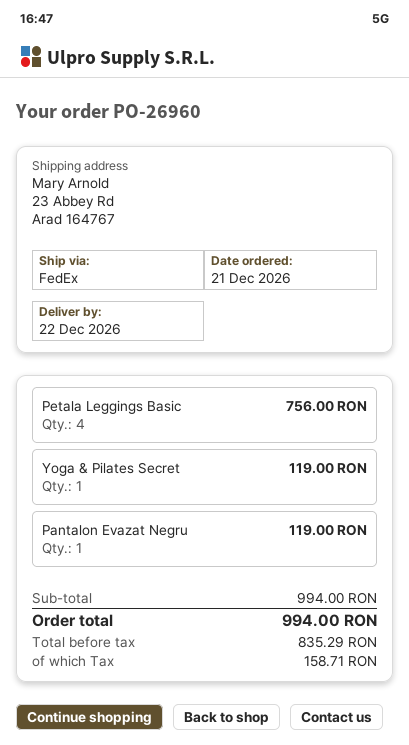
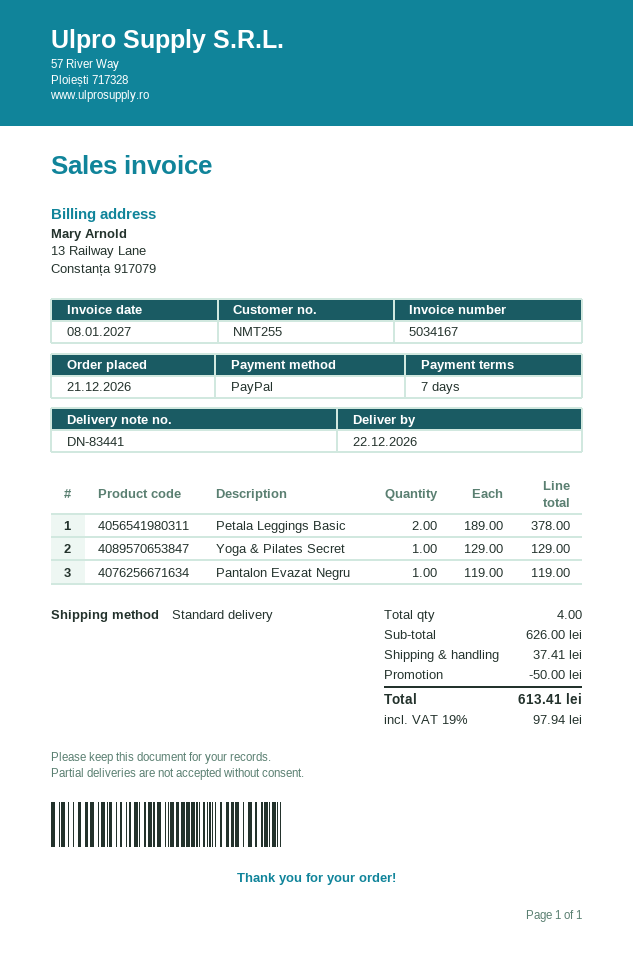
shipping method: FedEx -> standard
Petala Leggings Basic: 4 for 756.00 -> 2 for 378.00
Yoga & Pilates Secret: 1 for 119.00 -> 1 for 129.00
subtotal: 994.00 -> 626.00
discount: none -> 50.00
shipping: none -> 37.41
tax: 158.71 -> 97.94
total: 994.00 -> 613.41

